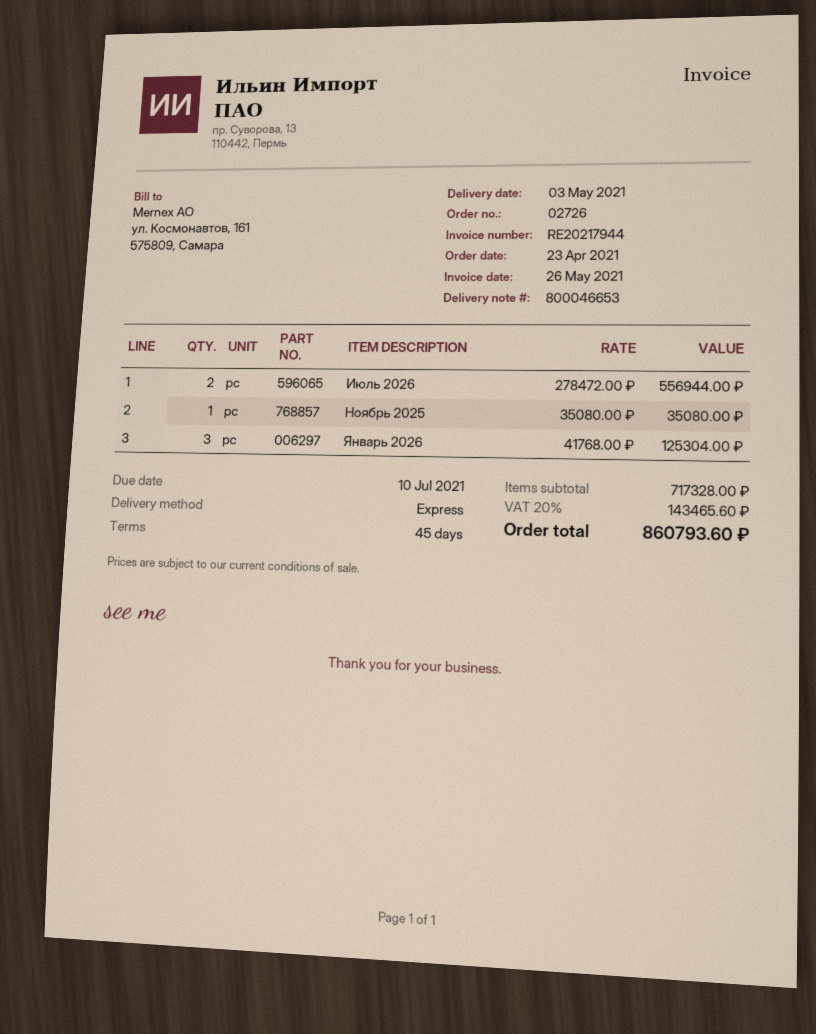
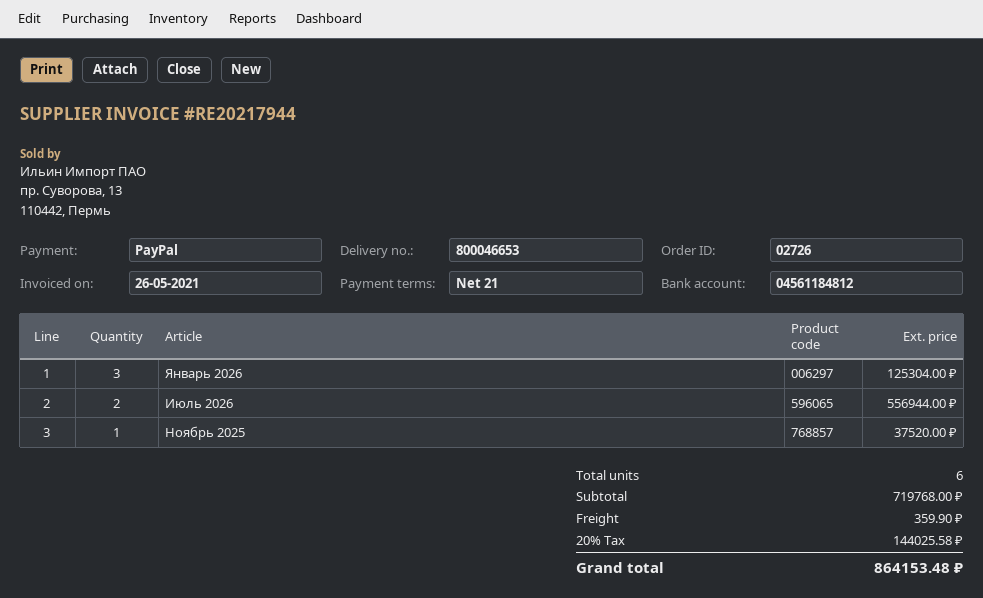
payment terms: 45 days -> 21 days
Ноябрь 2025: 1 for 35080.00 -> 1 for 37520.00
subtotal: 717328.00 -> 719768.00
shipping: none -> 359.90
tax: 20% = 143465.60 -> 20% = 144025.58
total: 860793.60 -> 864153.48

